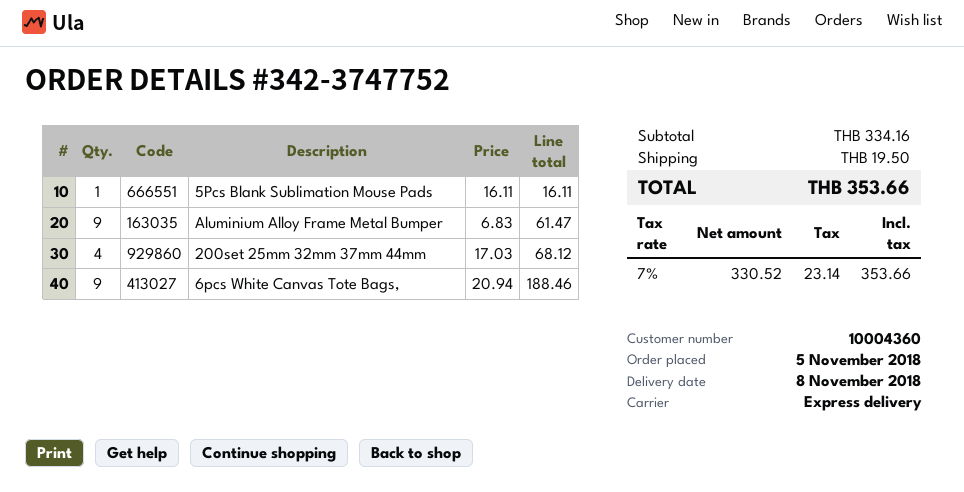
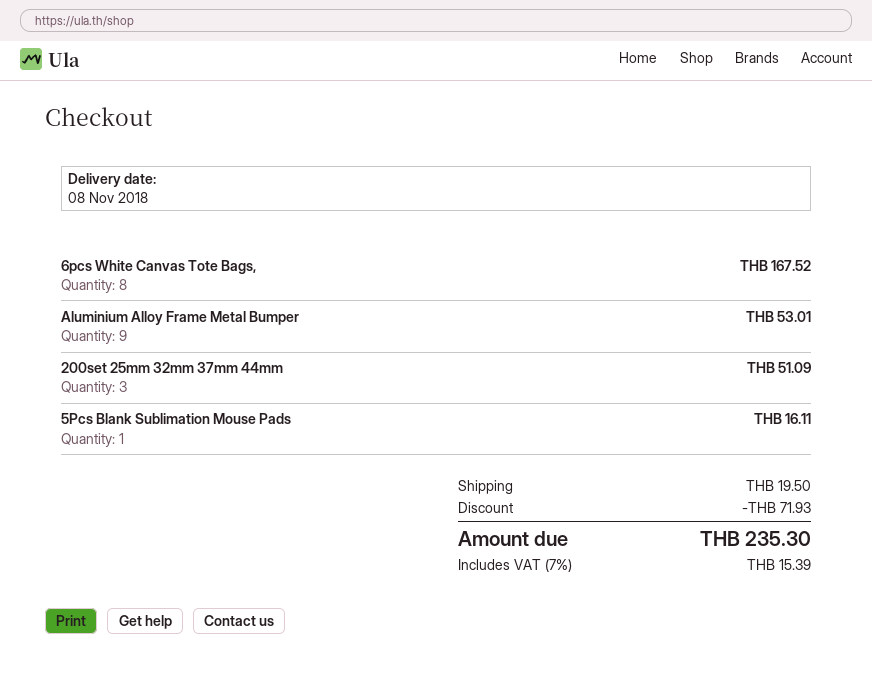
Aluminium Alloy Frame Metal Bumper: 9 for 61.47 -> 9 for 53.01
200set 25mm 32mm 37mm 44mm: 4 for 68.12 -> 3 for 51.09
6pcs White Canvas Tote Bags,: 9 for 188.46 -> 8 for 167.52
discount: none -> 71.93
tax: 7% = 23.14 -> 7% = 15.39
total: 353.66 -> 235.30

